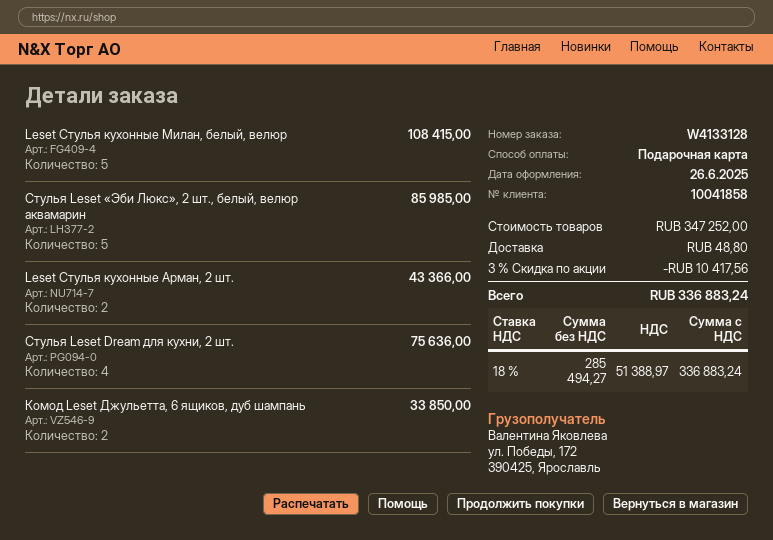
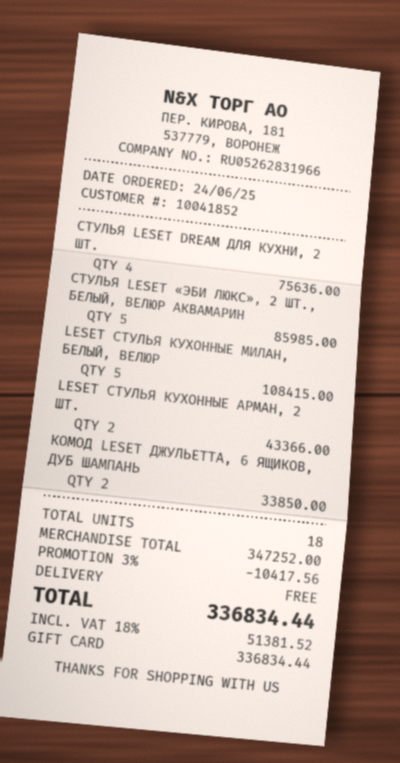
order date: 2025-06-26 -> 2025-06-24
customer number: 10041858 -> 10041852
shipping: 48.80 -> 0.00
tax: 18% = 51388.97 -> 18% = 51381.52
total: 336883.24 -> 336834.44

